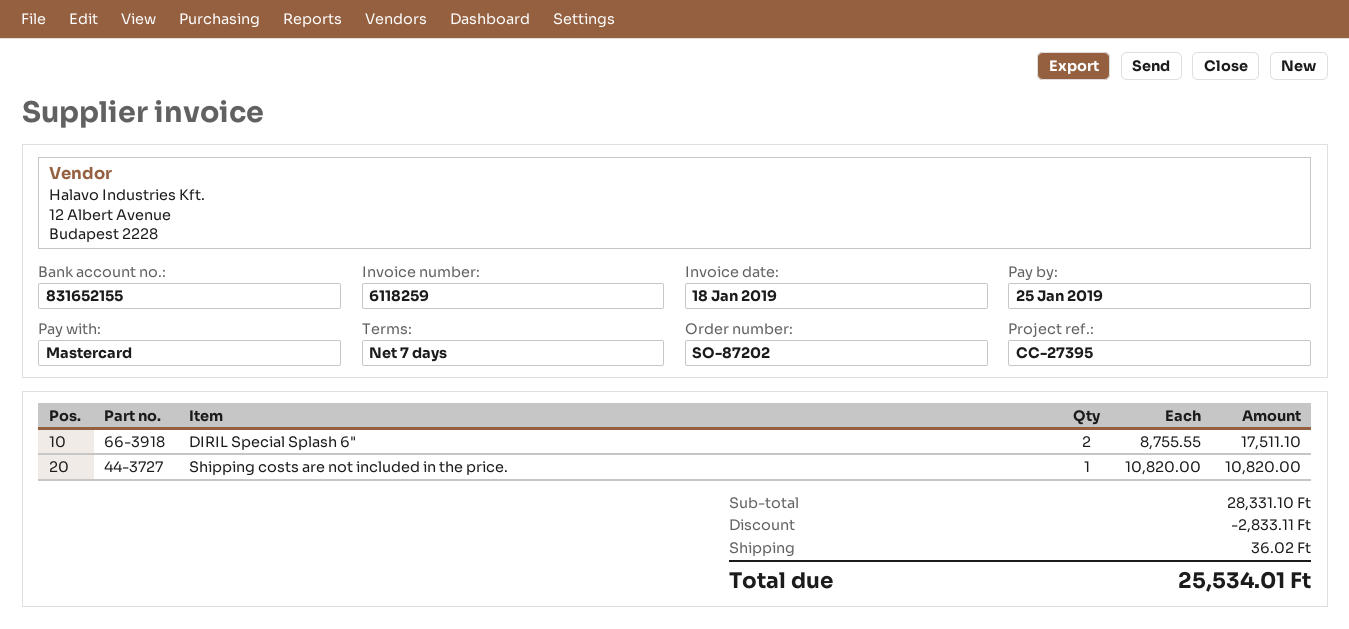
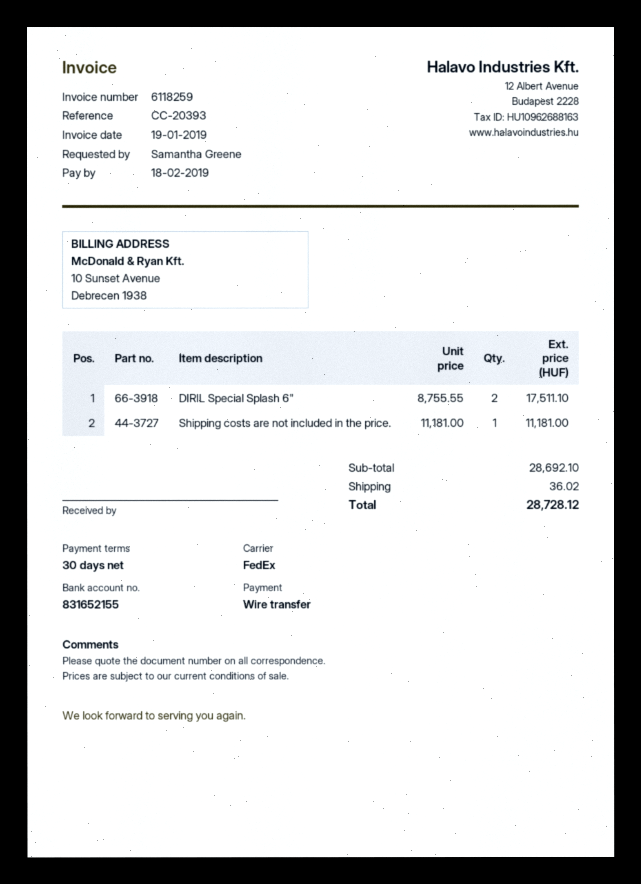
invoice date: 2019-01-18 -> 2019-01-19
payment terms: 7 days -> 30 days
due date: 2019-01-25 -> 2019-02-18
reference: CC-27395 -> CC-20393
payment method: Mastercard -> bank transfer
Shipping costs are not included in the price.: 1 x 10820.00 = 10820.00 -> 1 x 11181.00 = 11181.00
subtotal: 28331.10 -> 28692.10
discount: 2833.11 -> none
total: 25534.01 -> 28728.12

